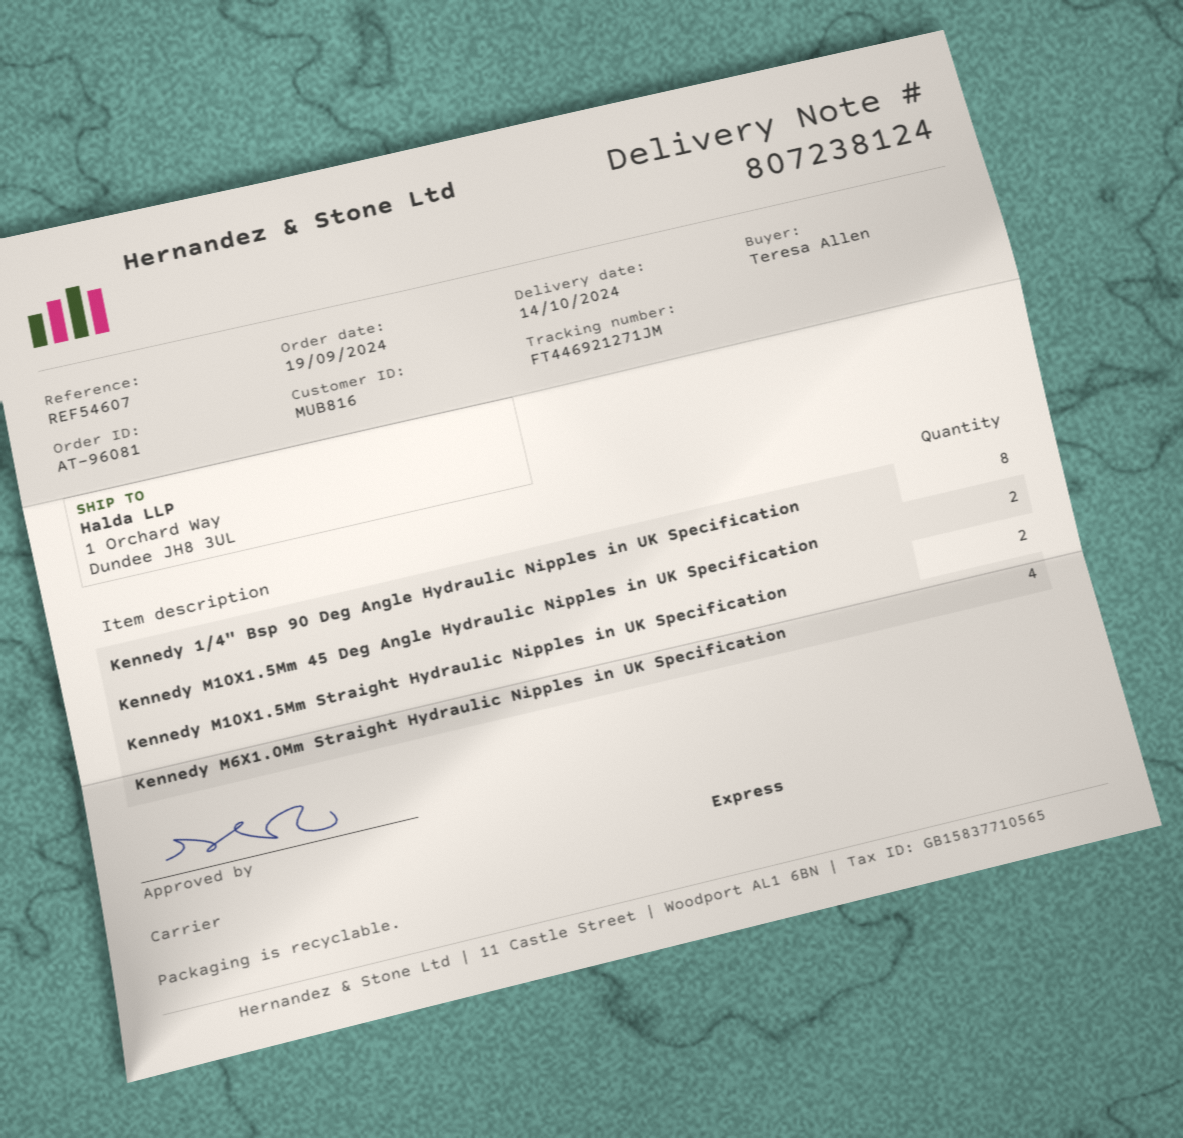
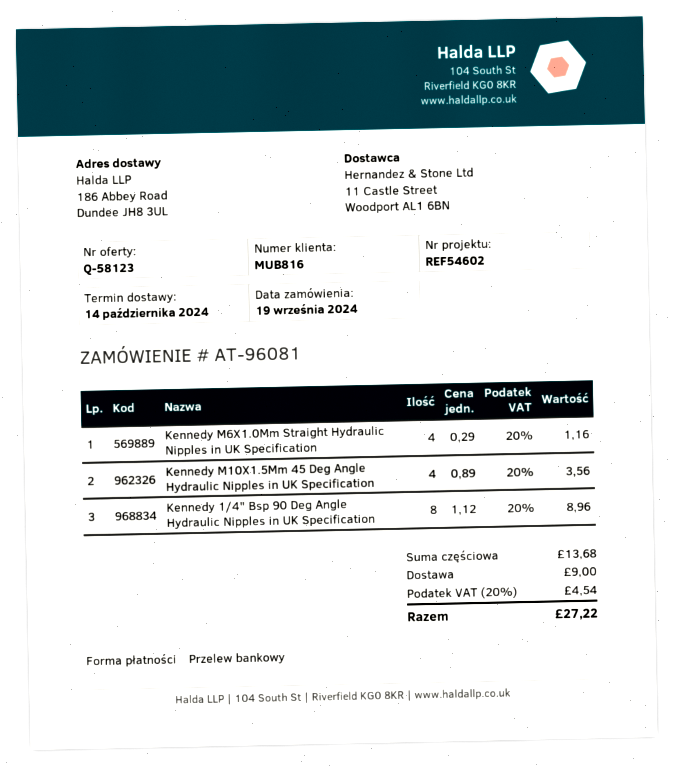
reference: REF54607 -> REF54602
ship to: 1 Orchard Way, Dundee JH8 3UL -> 186 Abbey Road, Dundee JH8 3UL
Kennedy M10X1.5Mm 45 Deg Angle Hydraulic Nipples in UK Specification: 2 -> 4
Kennedy M10X1.5Mm Straight Hydraulic Nipples in UK Specification: 2 -> none

